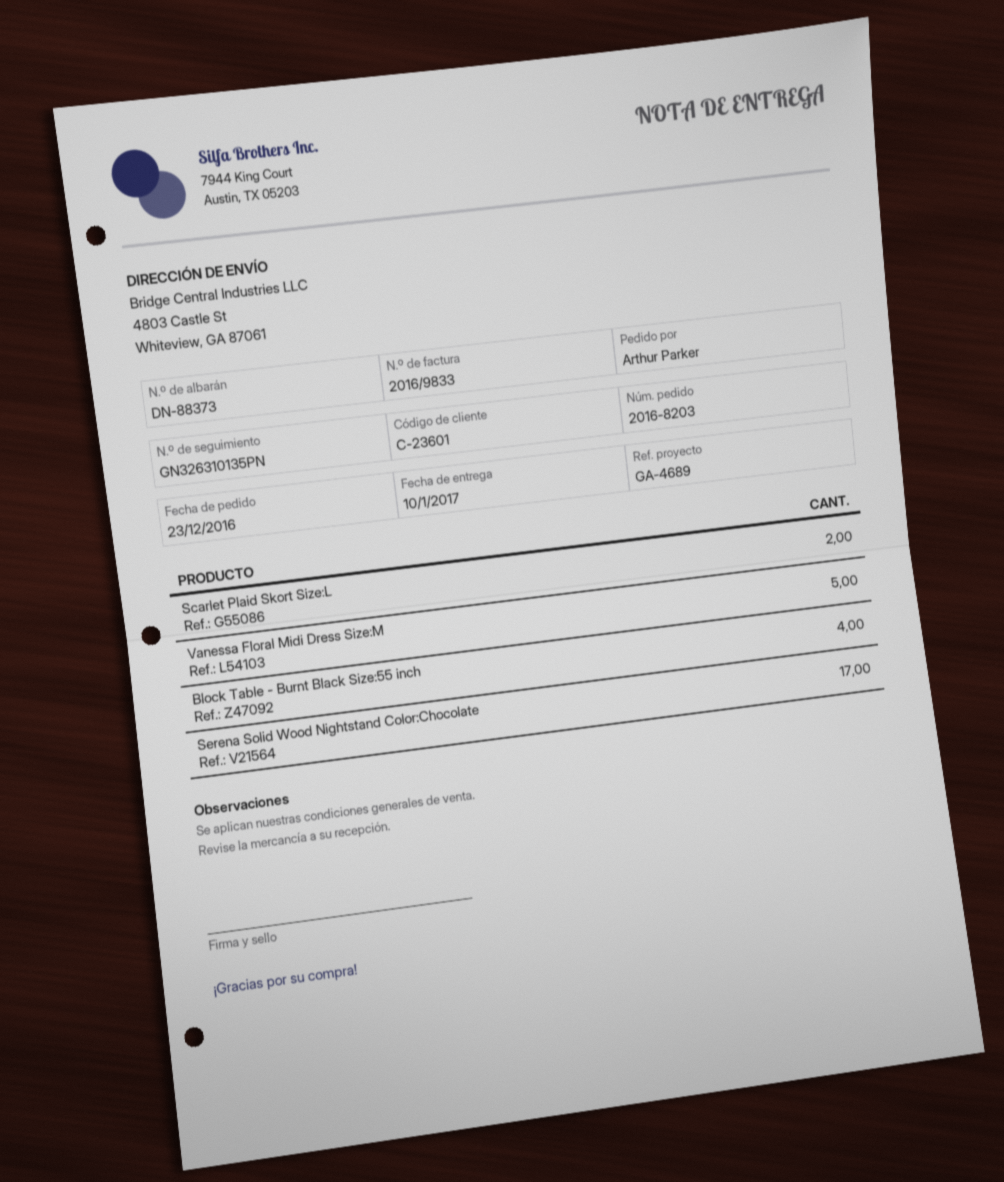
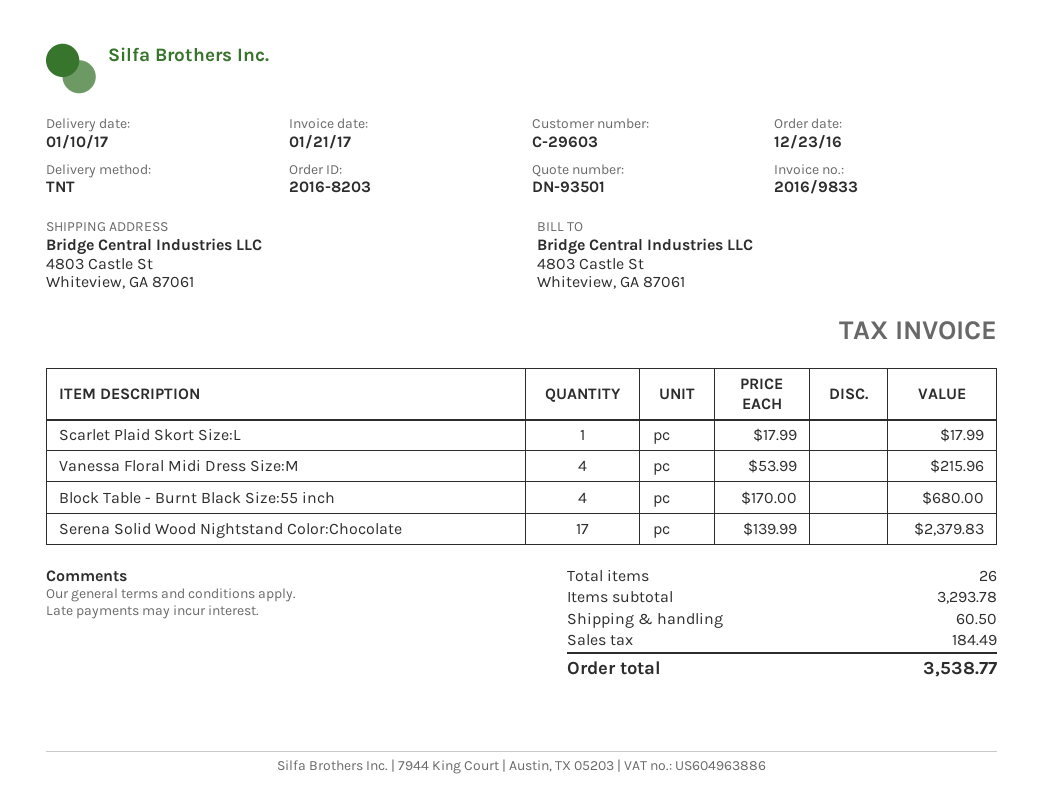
customer number: C-23601 -> C-29603
Scarlet Plaid Skort Size:L: 2 -> 1
Vanessa Floral Midi Dress Size:M: 5 -> 4

